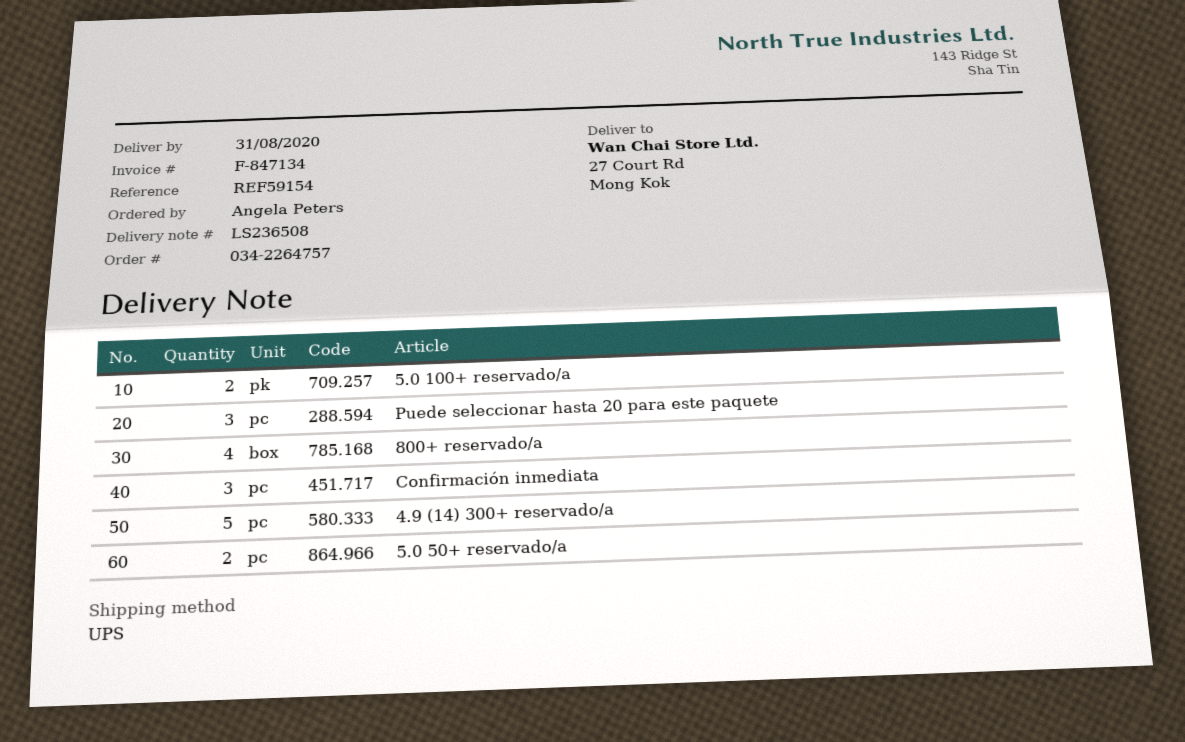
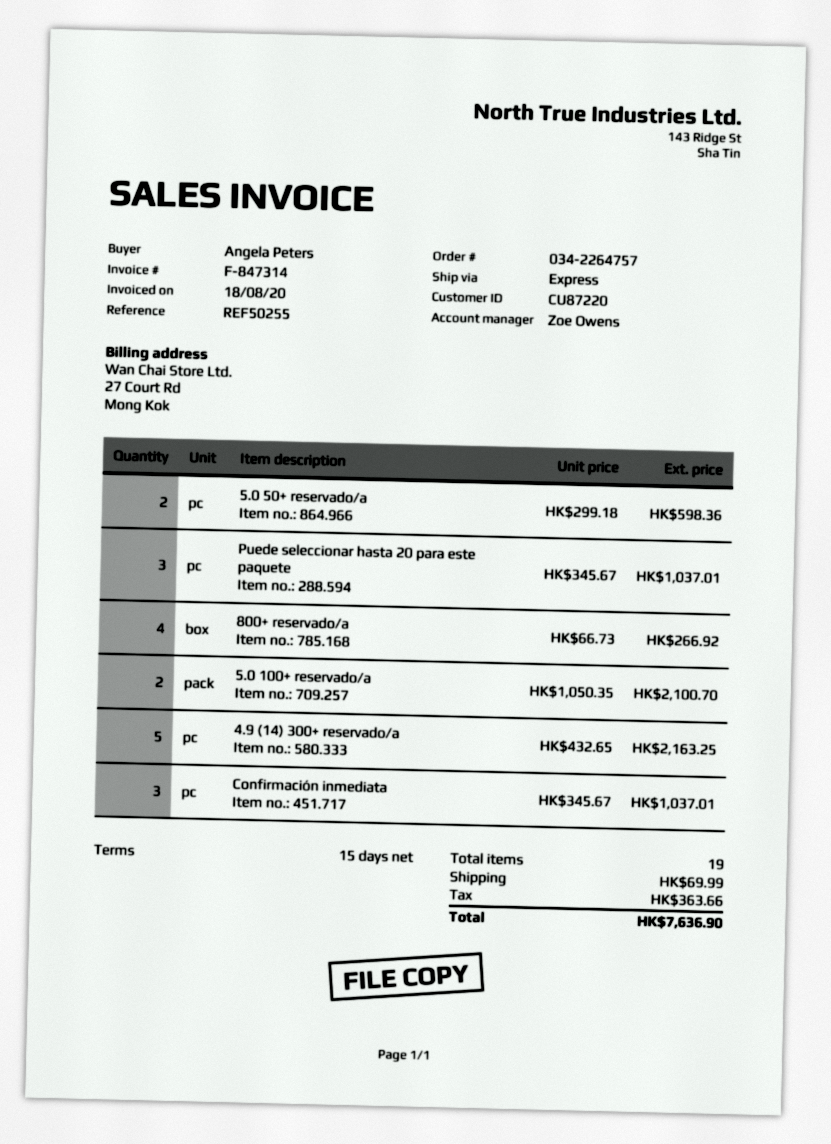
invoice number: F-847134 -> F-847314
reference: REF59154 -> REF50255
shipping method: UPS -> express

